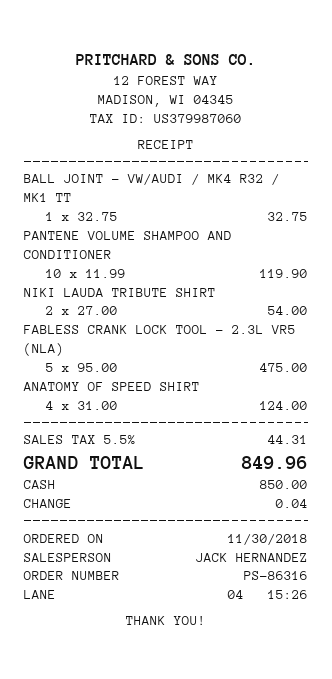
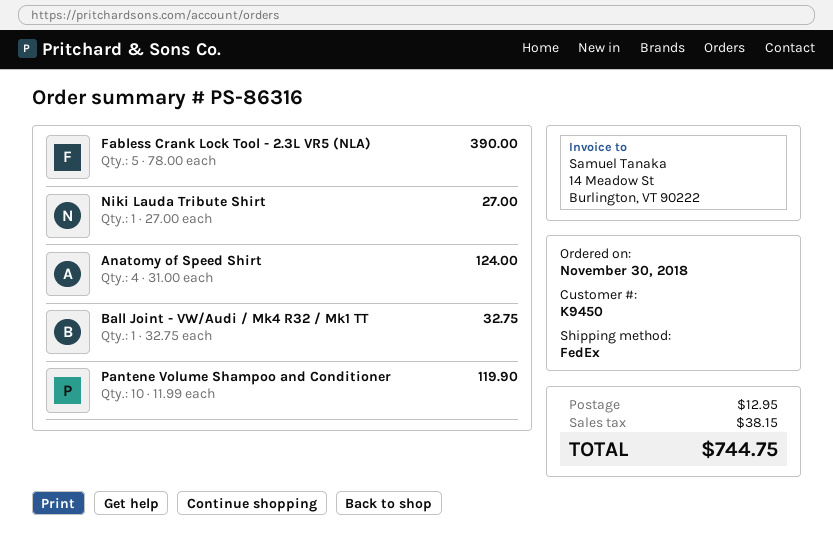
NIKI LAUDA TRIBUTE SHIRT: 2 x 27.00 = 54.00 -> 1 x 27.00 = 27.00
FABLESS CRANK LOCK TOOL - 2.3L VR5 (NLA): 5 x 95.00 = 475.00 -> 5 x 78.00 = 390.00
shipping: none -> 12.95
tax: 44.31 -> 38.15
total: 849.96 -> 744.75

